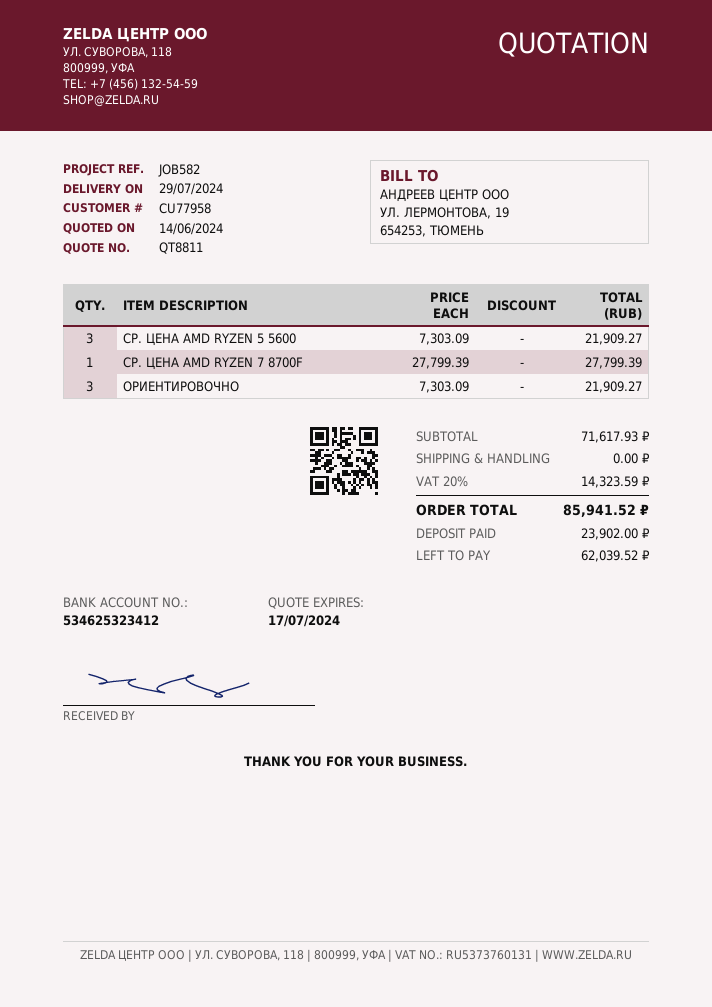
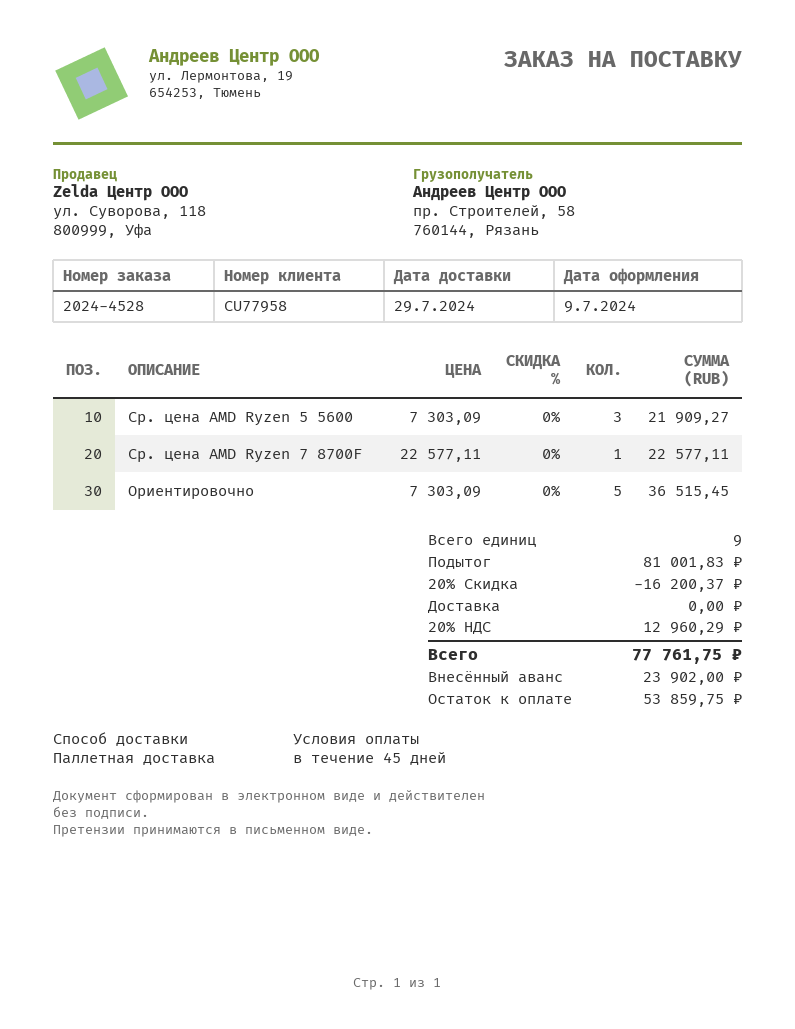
СР. ЦЕНА AMD RYZEN 7 8700F: 1 x 27799.39 = 27799.39 -> 1 x 22577.11 = 22577.11
ОРИЕНТИРОВОЧНО: 3 x 7303.09 = 21909.27 -> 5 x 7303.09 = 36515.45
subtotal: 71617.93 -> 81001.83
discount: none -> 20% = 16200.37
tax: 20% = 14323.59 -> 20% = 12960.29
total: 85941.52 -> 77761.75
balance: 62039.52 -> 53859.75

